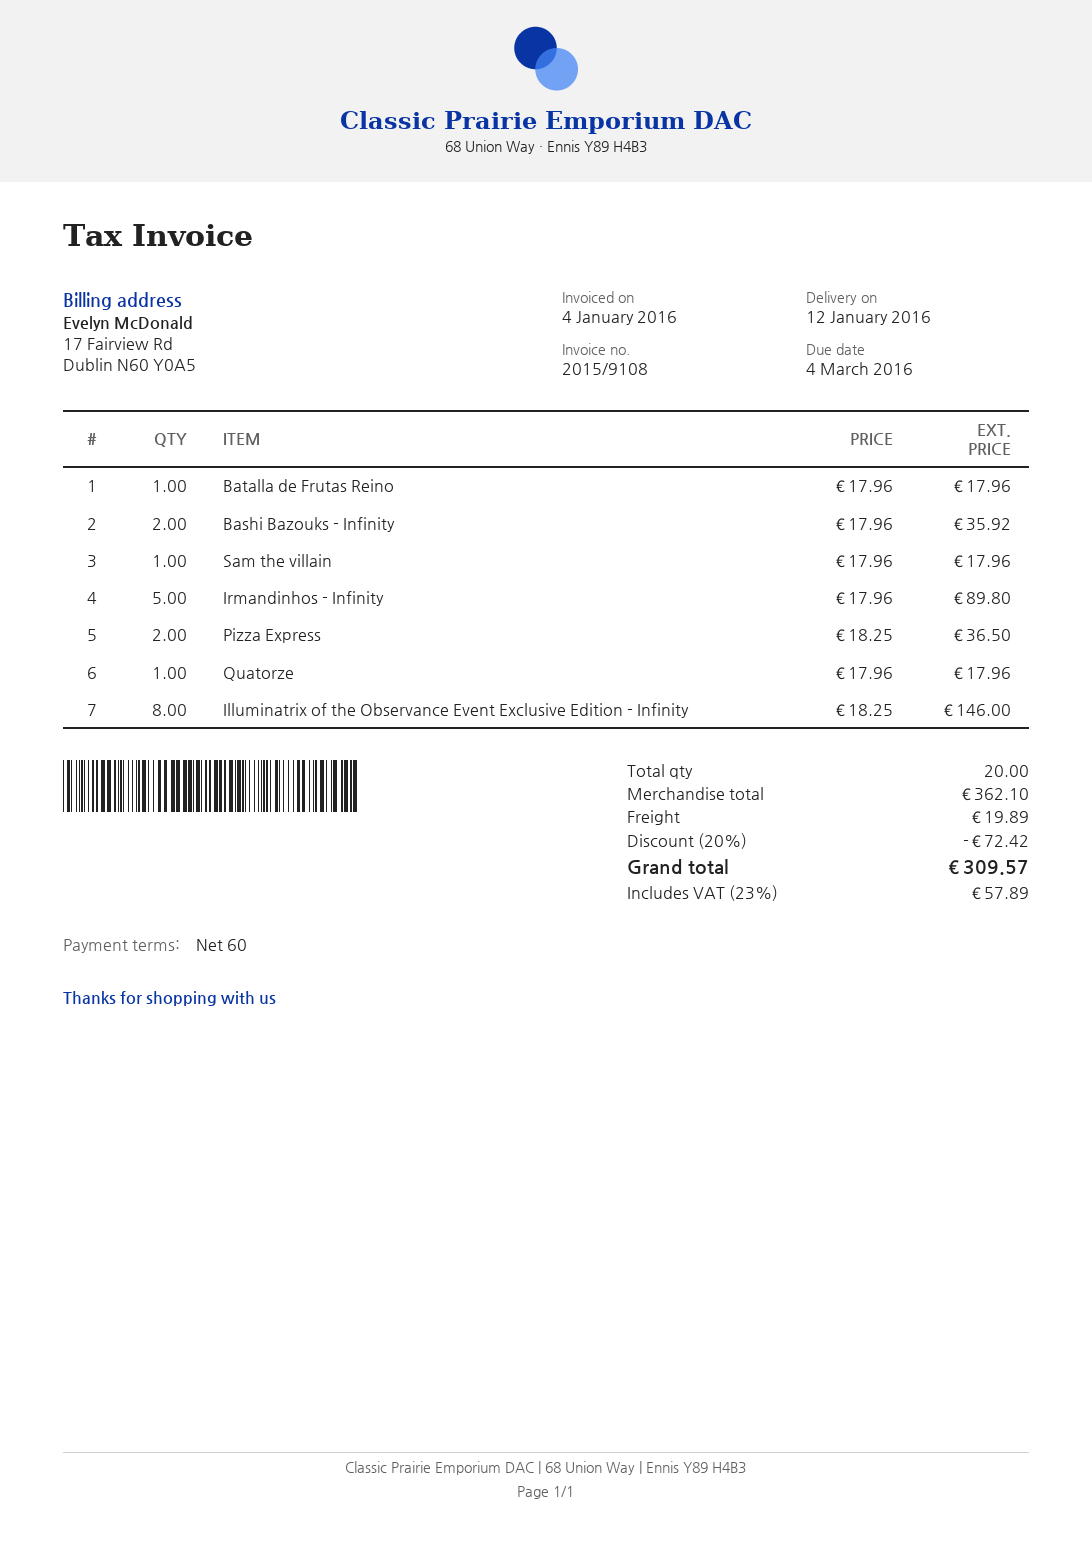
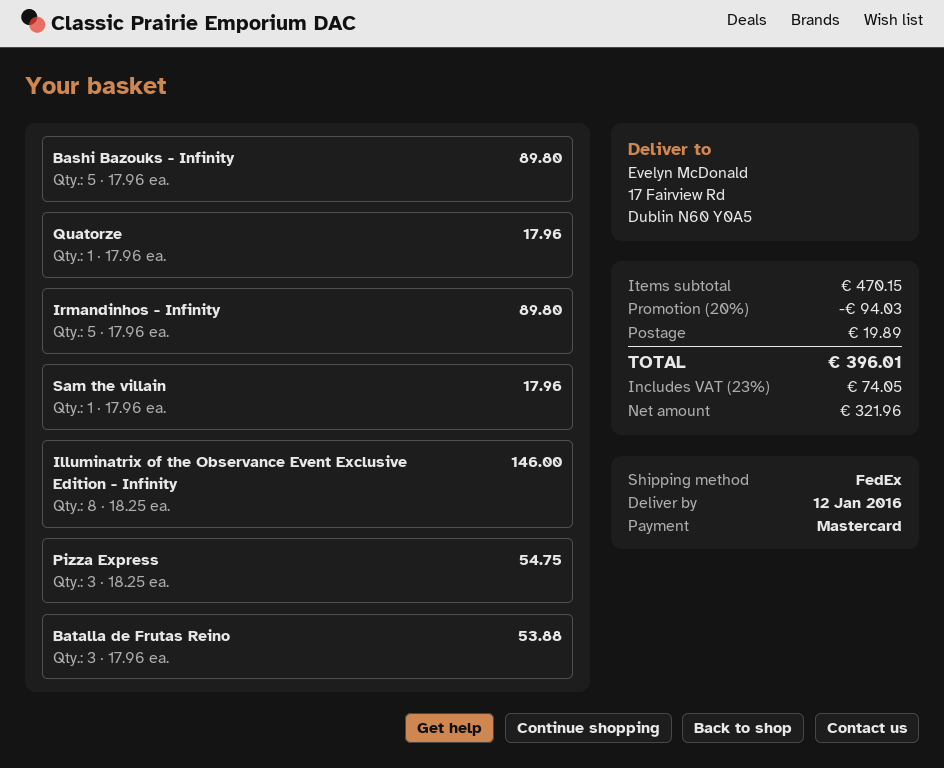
Batalla de Frutas Reino: 1 x 17.96 = 17.96 -> 3 x 17.96 = 53.88
Bashi Bazouks - Infinity: 2 x 17.96 = 35.92 -> 5 x 17.96 = 89.80
Pizza Express: 2 x 18.25 = 36.50 -> 3 x 18.25 = 54.75
subtotal: 362.10 -> 470.15
discount: 20% = 72.42 -> 20% = 94.03
tax: 23% = 57.89 -> 23% = 74.05
total: 309.57 -> 396.01

